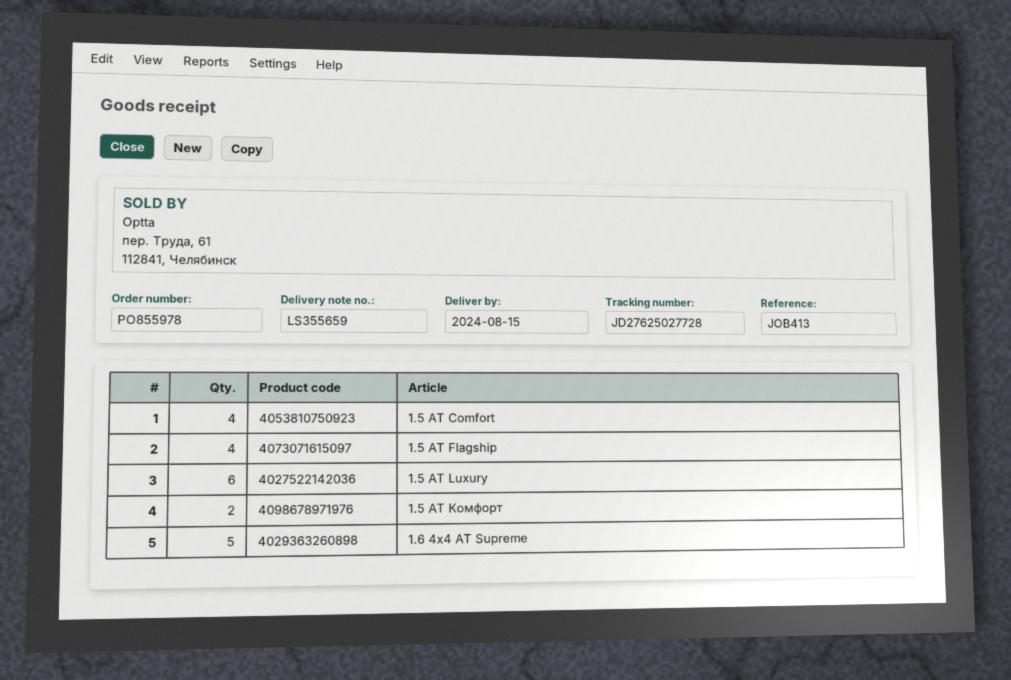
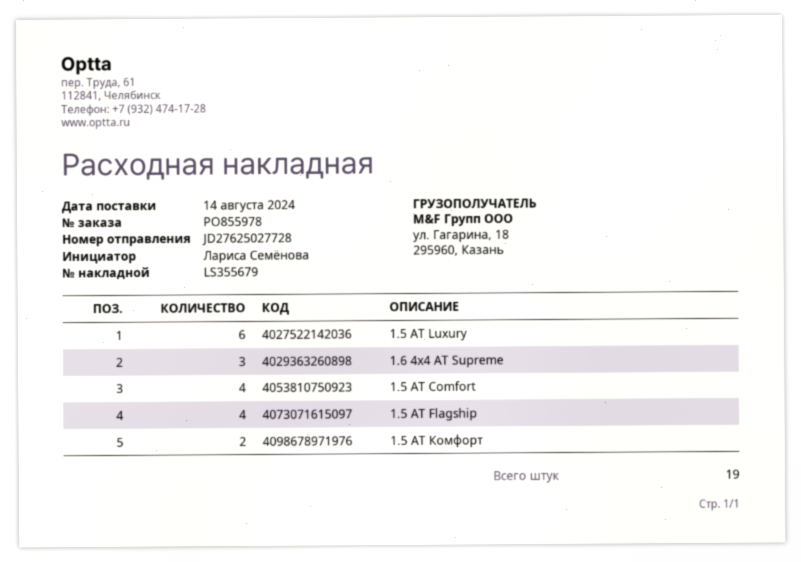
delivery note number: LS355659 -> LS355679
delivery date: 2024-08-15 -> 2024-08-14
1.6 4x4 AT Supreme: 5 -> 3

